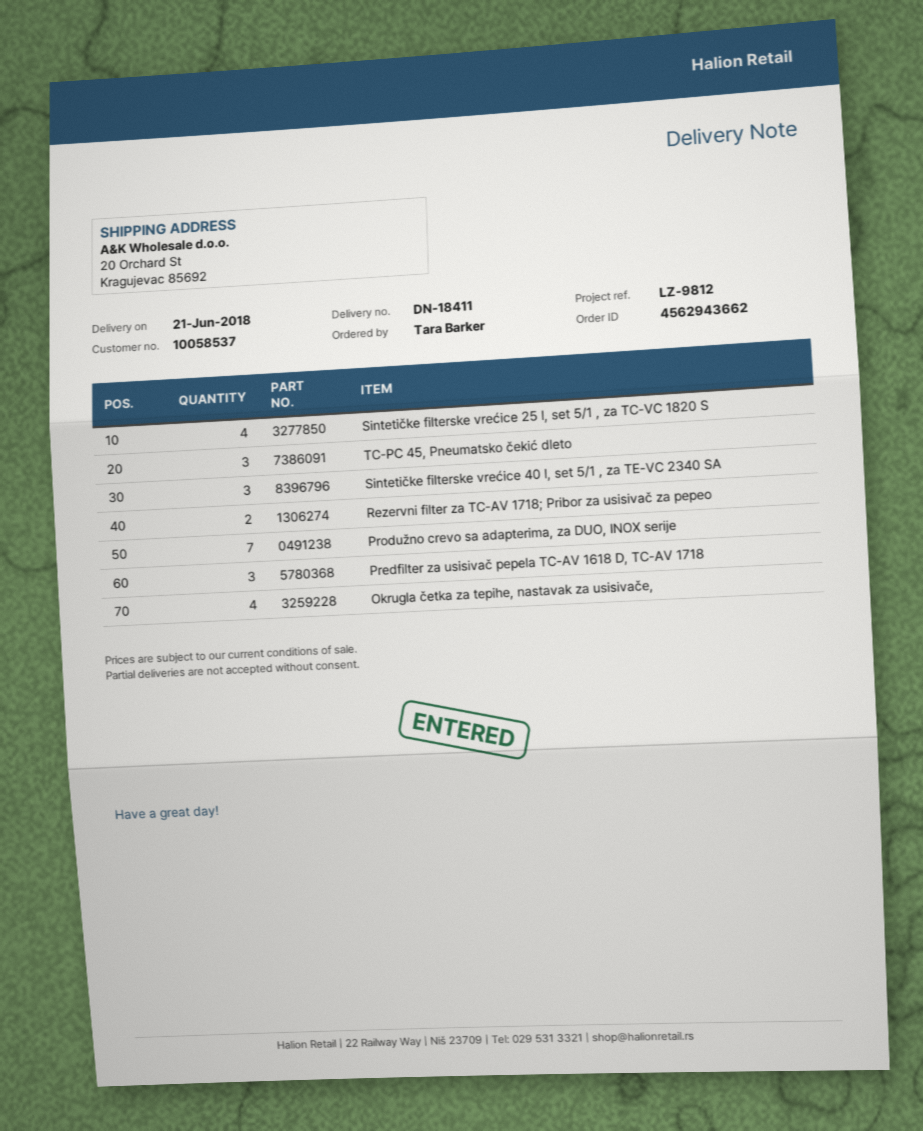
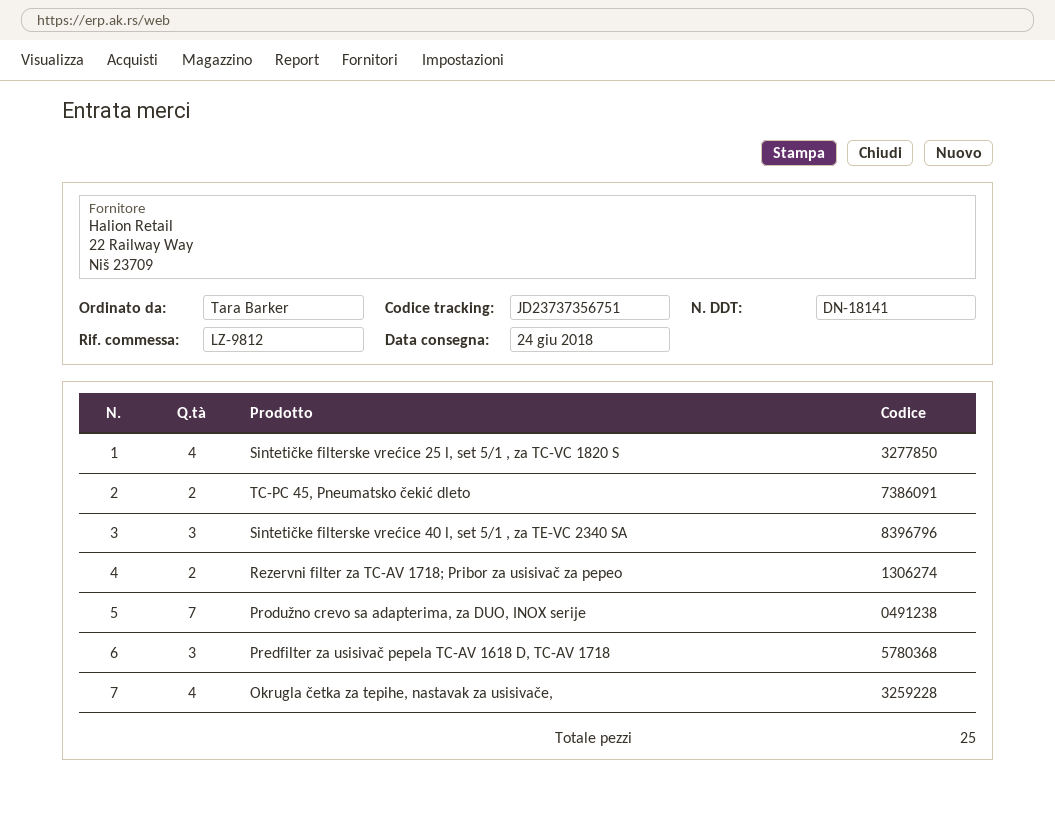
delivery note number: DN-18411 -> DN-18141
delivery date: 2018-06-21 -> 2018-06-24
TC-PC 45, Pneumatsko čekić dleto: 3 -> 2

